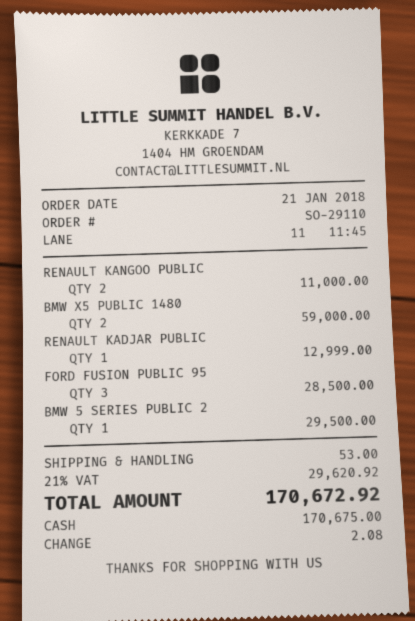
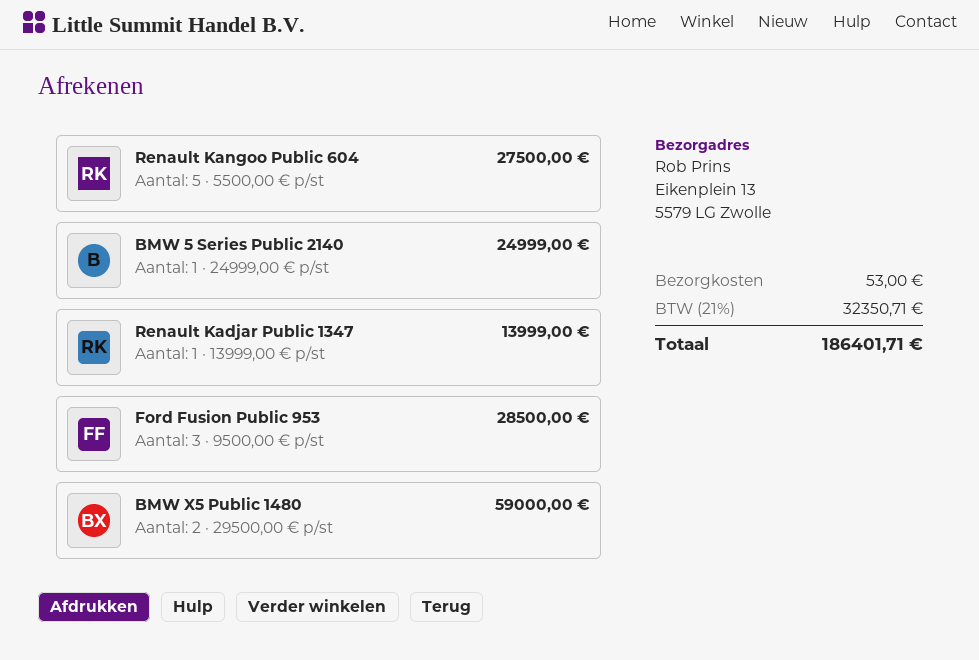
RENAULT KANGOO PUBLIC: 2 for 11000.00 -> 5 for 27500.00
RENAULT KADJAR PUBLIC: 1 for 12999.00 -> 1 for 13999.00
BMW 5 SERIES PUBLIC 2: 1 for 29500.00 -> 1 for 24999.00
tax: 21% = 29620.92 -> 21% = 32350.71
total: 170672.92 -> 186401.71

